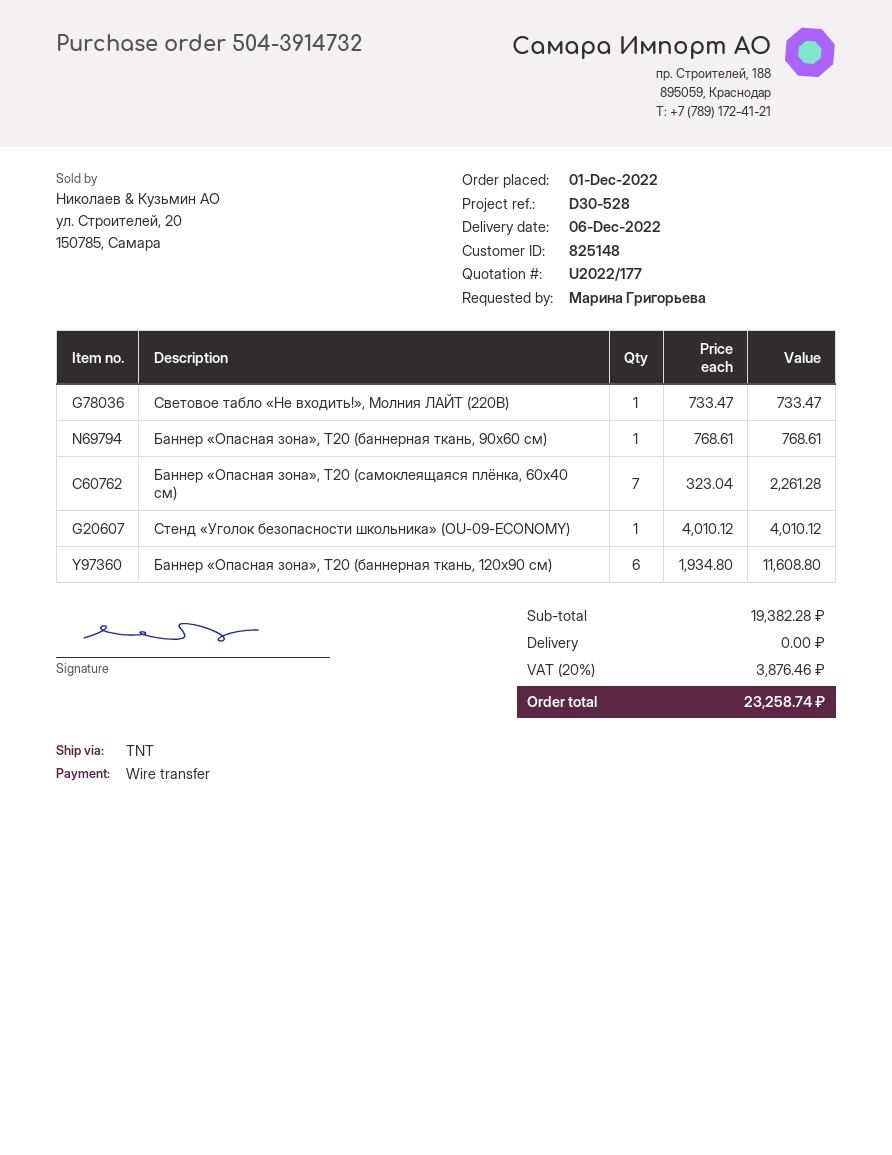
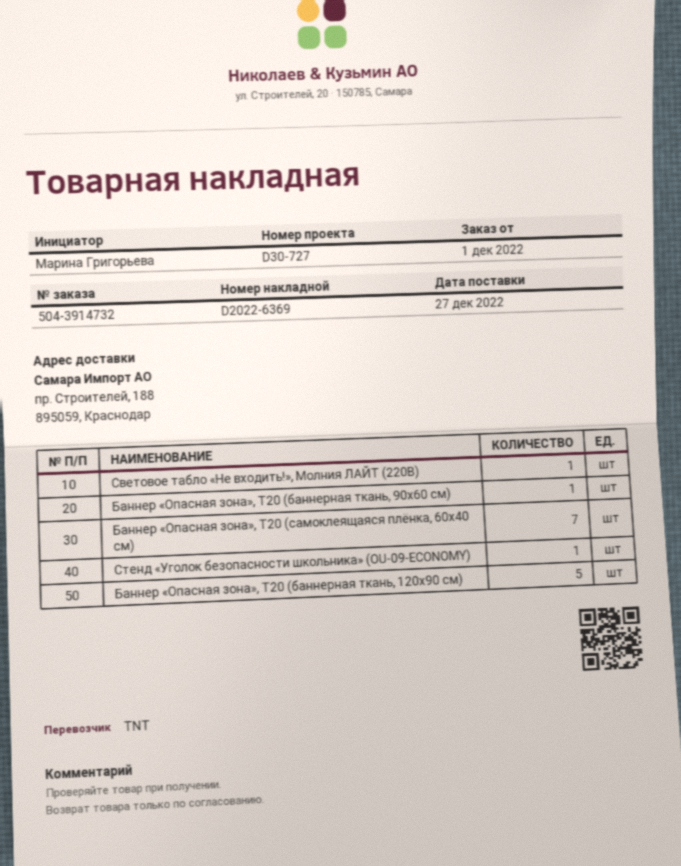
delivery date: 2022-12-06 -> 2022-12-27
reference: D30-528 -> D30-727
Баннер «Опасная зона», T20 (баннерная ткань, 120х90 см): 6 -> 5

